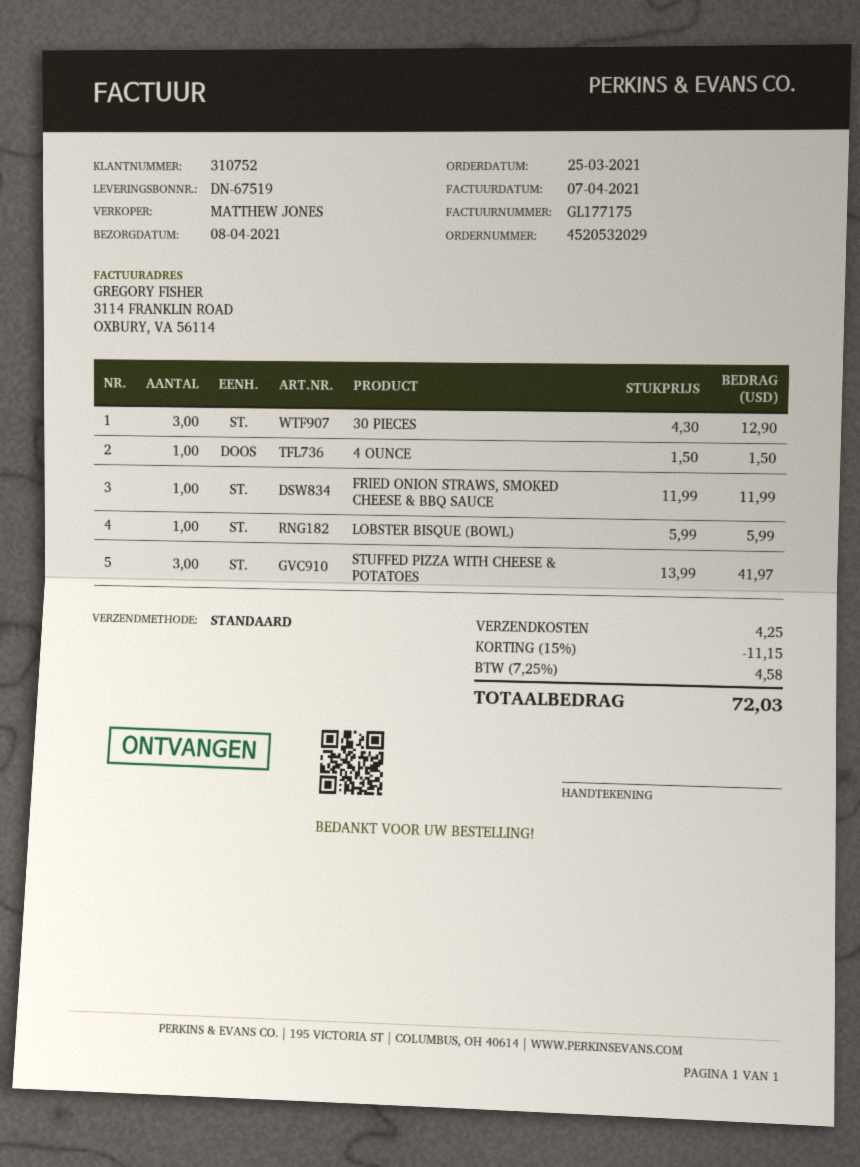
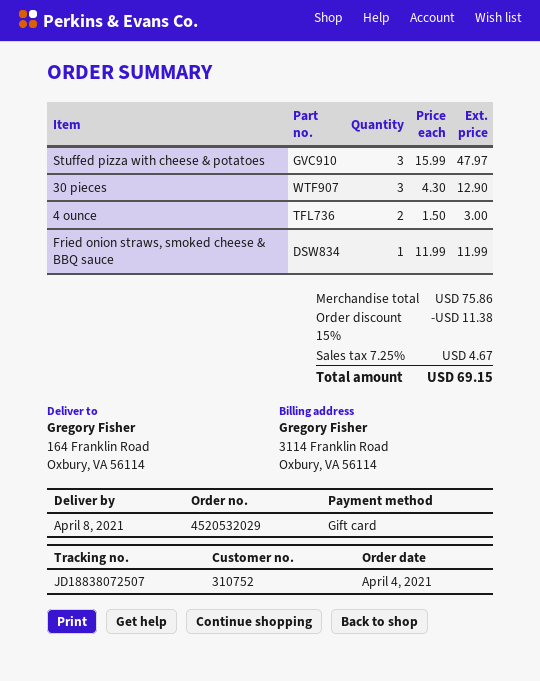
order date: 2021-03-25 -> 2021-04-04
4 OUNCE: 1 x 1.50 = 1.50 -> 2 x 1.50 = 3.00
LOBSTER BISQUE (BOWL): 1 x 5.99 = 5.99 -> none
STUFFED PIZZA WITH CHEESE & POTATOES: 3 x 13.99 = 41.97 -> 3 x 15.99 = 47.97
discount: 15% = 11.15 -> 15% = 11.38
shipping: 4.25 -> none
tax: 7.25% = 4.58 -> 7.25% = 4.67
total: 72.03 -> 69.15

